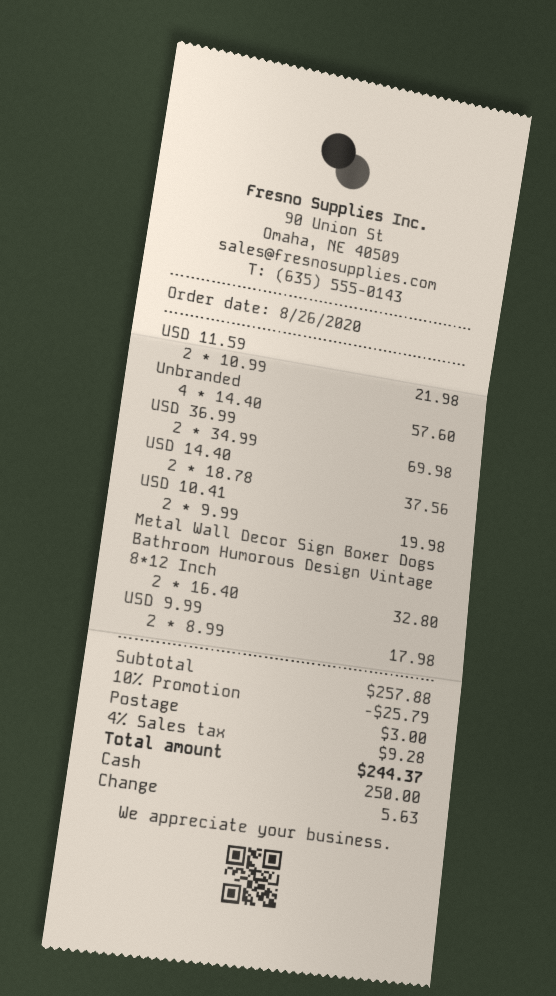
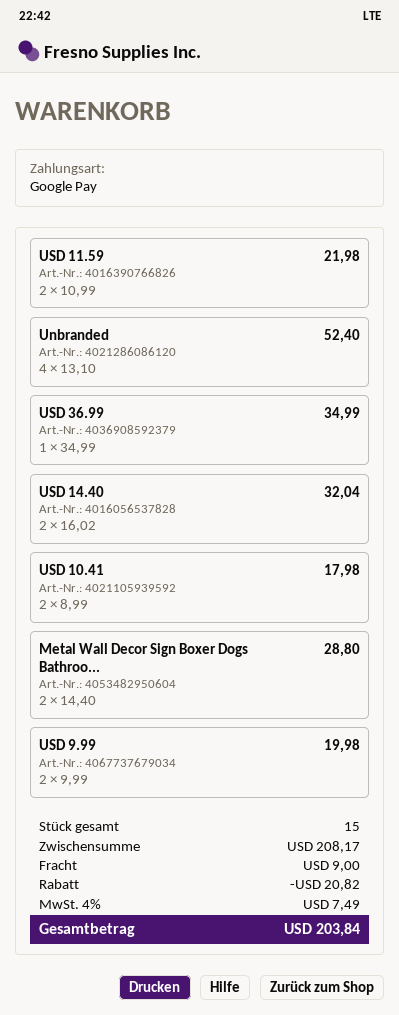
payment method: cash -> Google Pay
Unbranded: 4 x 14.40 = 57.60 -> 4 x 13.10 = 52.40
USD 36.99: 2 x 34.99 = 69.98 -> 1 x 34.99 = 34.99
USD 14.40: 2 x 18.78 = 37.56 -> 2 x 16.02 = 32.04
USD 10.41: 2 x 9.99 = 19.98 -> 2 x 8.99 = 17.98
Metal Wall Decor Sign Boxer Dogs Bathroom Humorous Design Vintage 8*12 Inch: 2 x 16.40 = 32.80 -> 2 x 14.40 = 28.80
USD 9.99: 2 x 8.99 = 17.98 -> 2 x 9.99 = 19.98
subtotal: 257.88 -> 208.17
discount: 25.79 -> 20.82
shipping: 3.00 -> 9.00
tax: 4% = 9.28 -> 4% = 7.49
total: 244.37 -> 203.84

